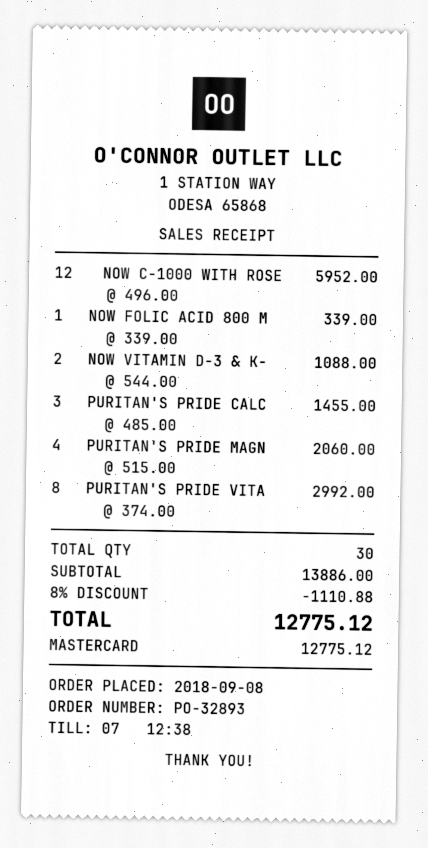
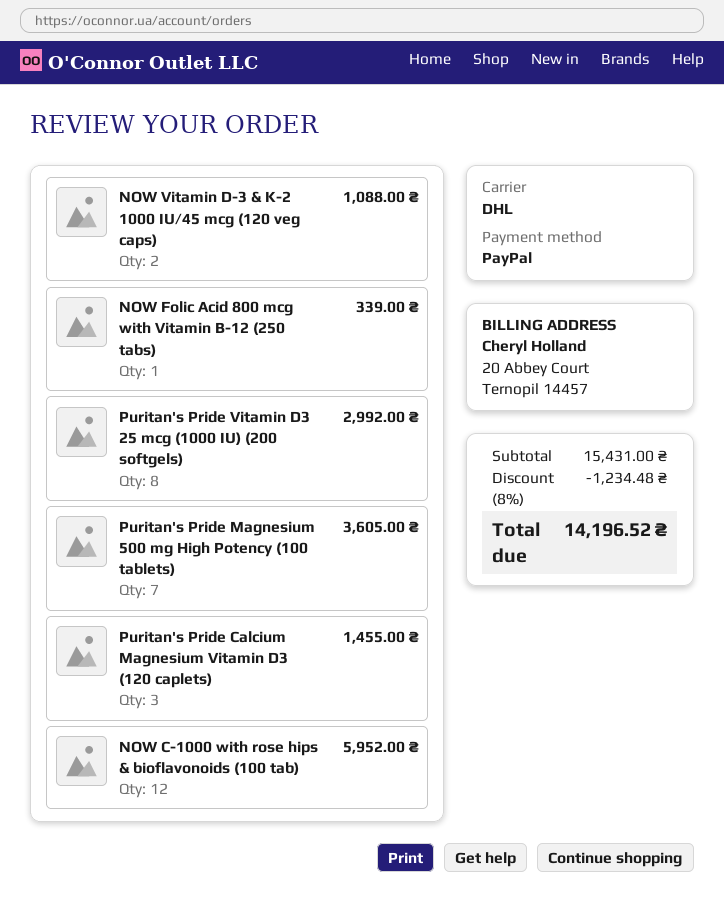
payment method: Mastercard -> PayPal
PURITAN'S PRIDE MAGN: 4 for 2060.00 -> 7 for 3605.00
subtotal: 13886.00 -> 15431.00
discount: 8% = 1110.88 -> 8% = 1234.48
total: 12775.12 -> 14196.52

